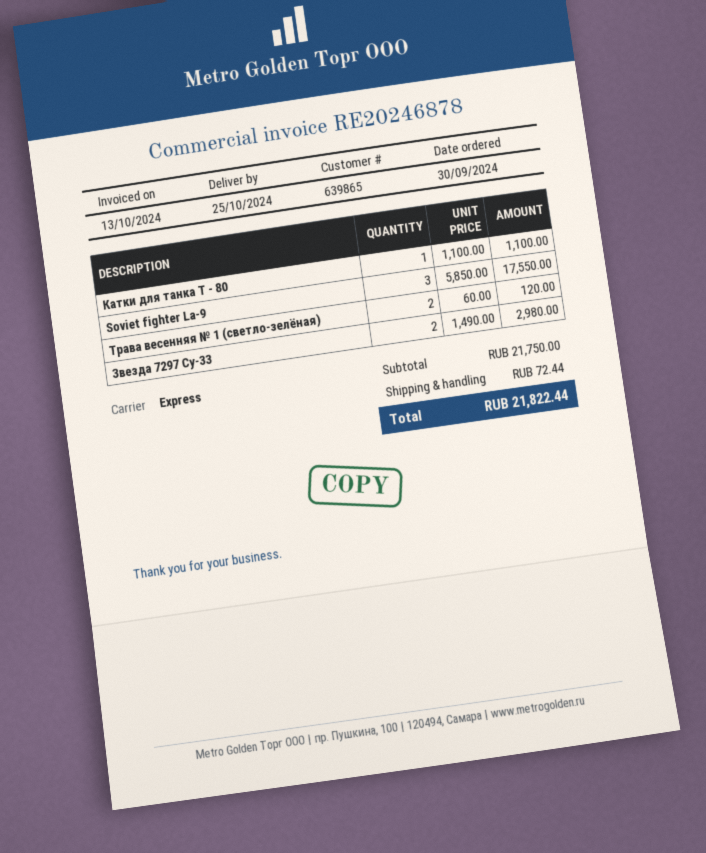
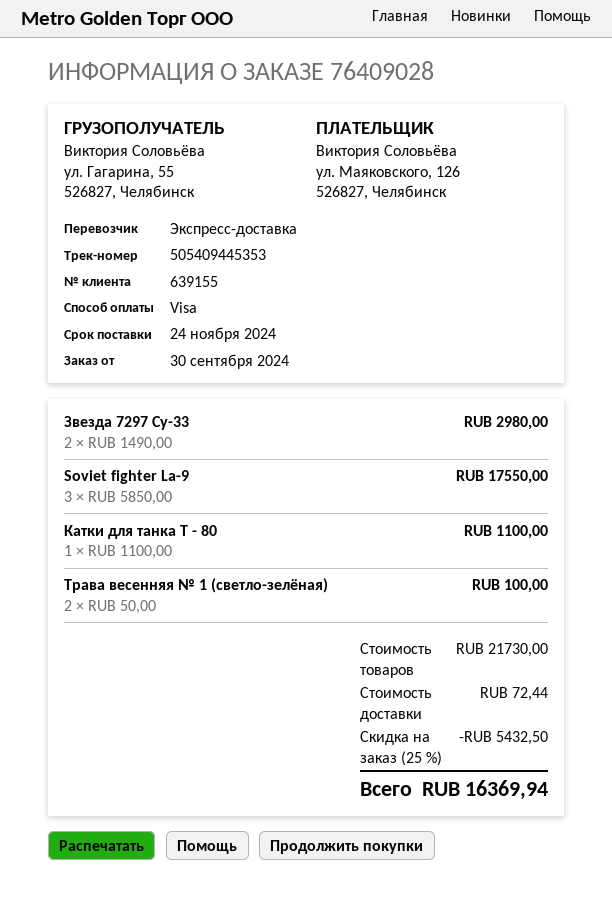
delivery date: 2024-10-25 -> 2024-11-24
customer number: 639865 -> 639155
Трава весенняя № 1 (светло-зелёная): 2 x 60.00 = 120.00 -> 2 x 50.00 = 100.00
subtotal: 21750.00 -> 21730.00
discount: none -> 25% = 5432.50
total: 21822.44 -> 16369.94

